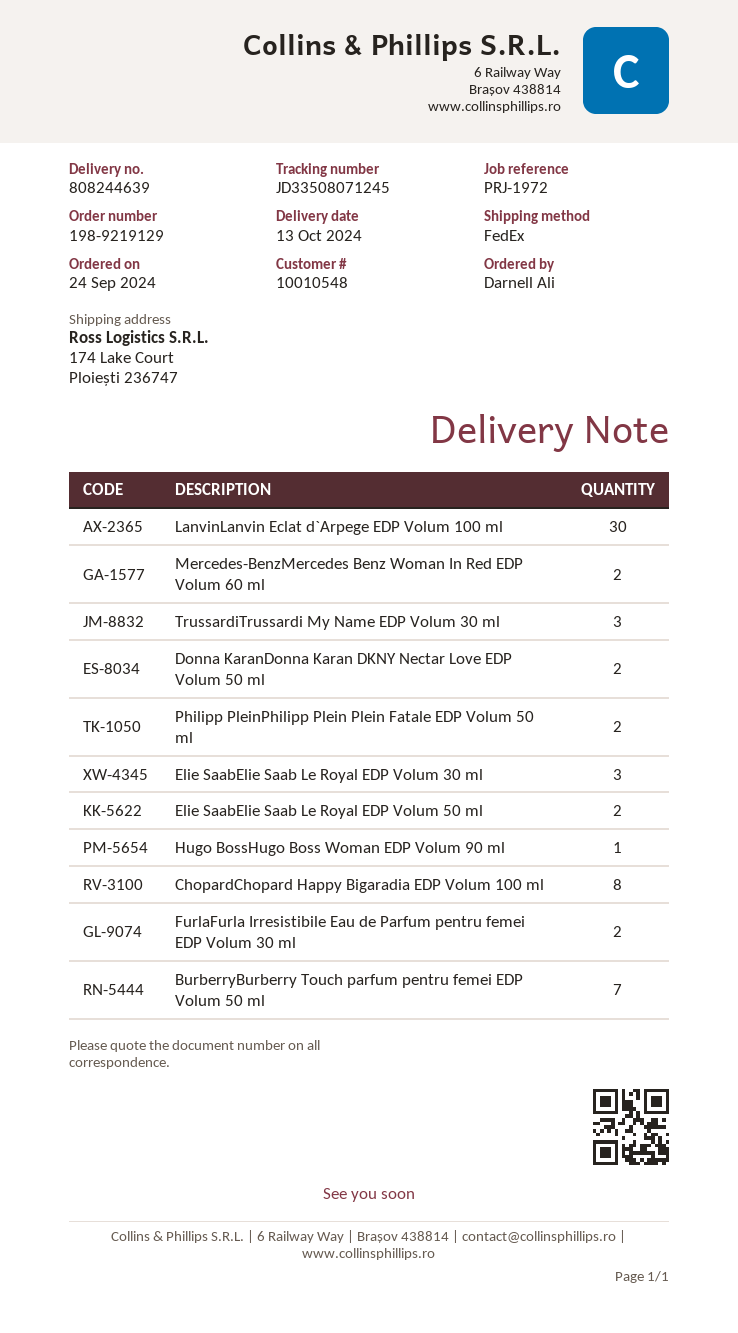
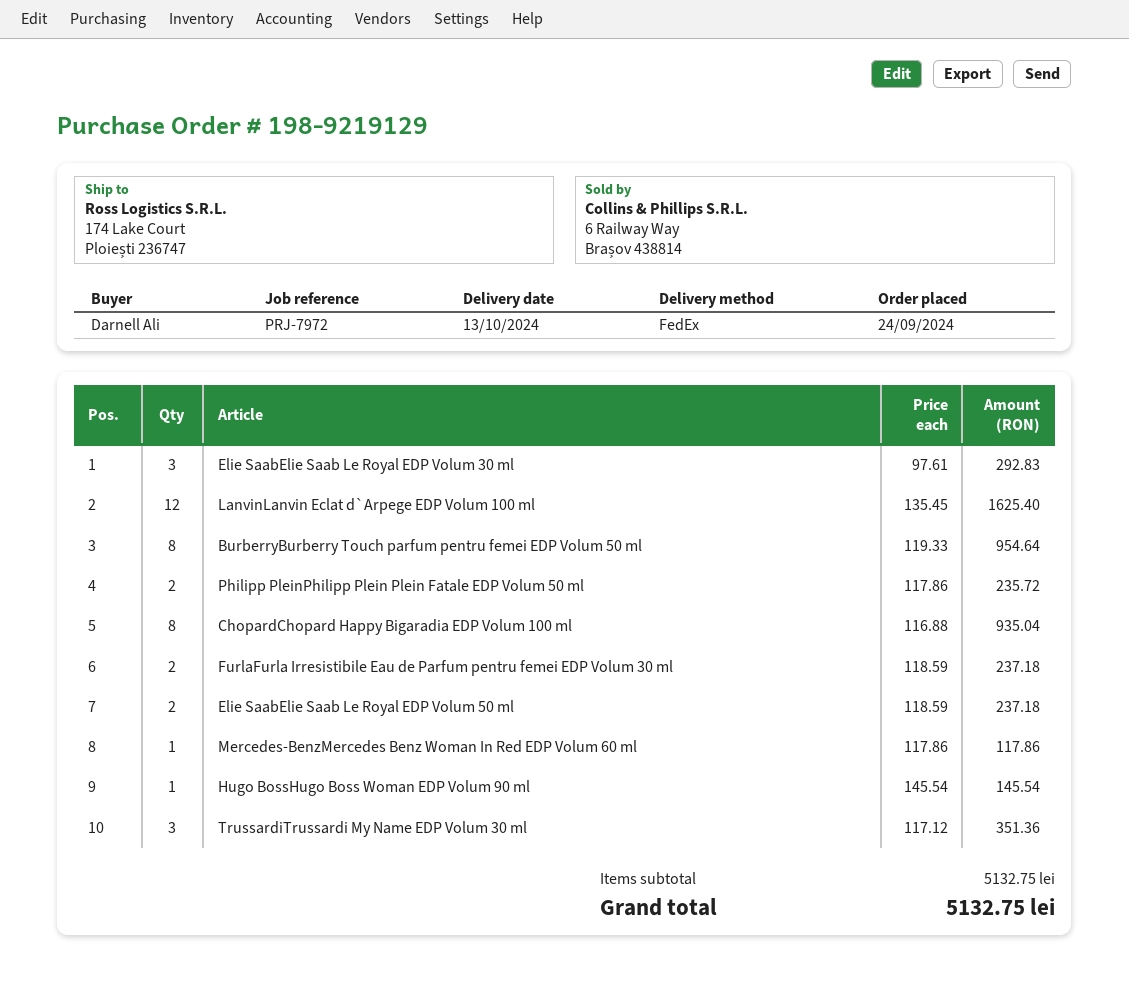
reference: PRJ-1972 -> PRJ-7972
LanvinLanvin Eclat d`Arpege EDP Volum 100 ml: 30 -> 12
Mercedes-BenzMercedes Benz Woman In Red EDP Volum 60 ml: 2 -> 1
Donna KaranDonna Karan DKNY Nectar Love EDP Volum 50 ml: 2 -> none
BurberryBurberry Touch parfum pentru femei EDP Volum 50 ml: 7 -> 8

